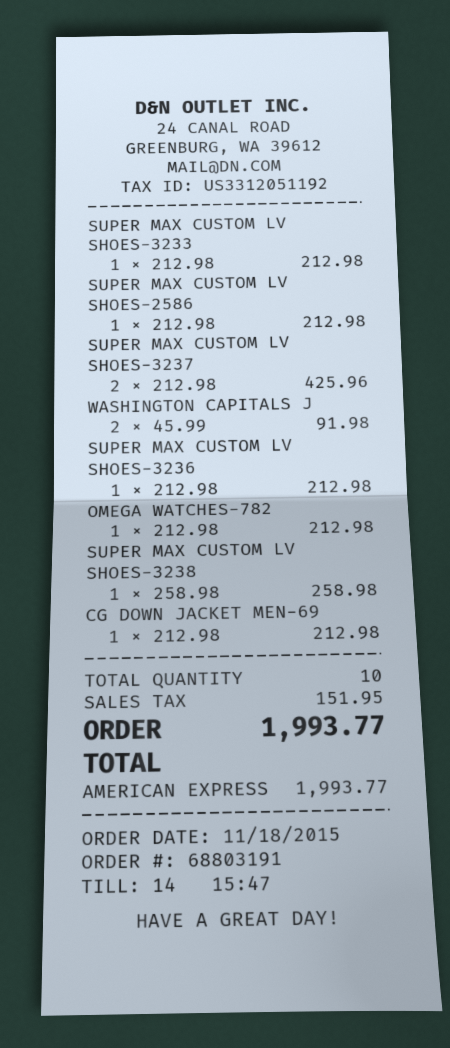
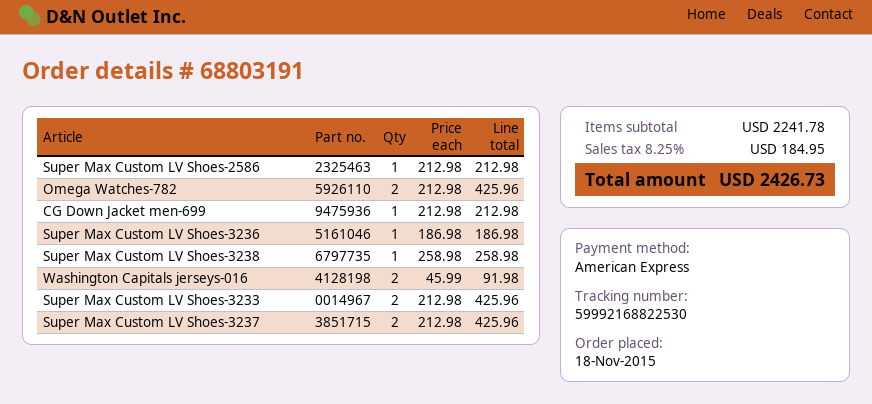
SUPER MAX CUSTOM LV SHOES-3233: 1 x 212.98 = 212.98 -> 2 x 212.98 = 425.96
SUPER MAX CUSTOM LV SHOES-3236: 1 x 212.98 = 212.98 -> 1 x 186.98 = 186.98
OMEGA WATCHES-782: 1 x 212.98 = 212.98 -> 2 x 212.98 = 425.96
tax: 151.95 -> 184.95
total: 1993.77 -> 2426.73

